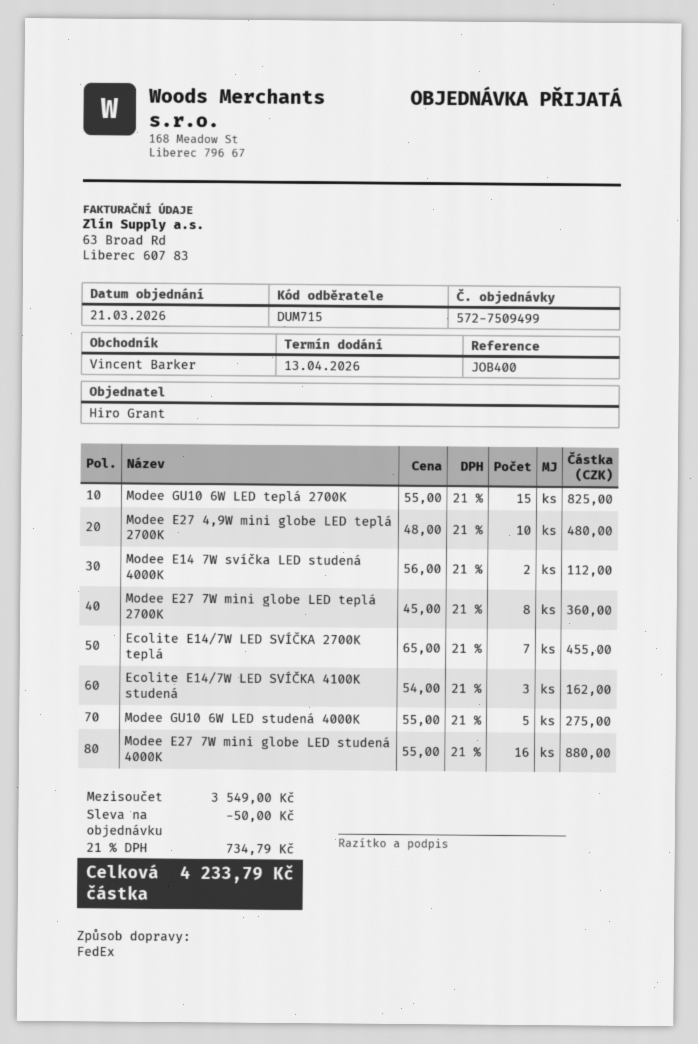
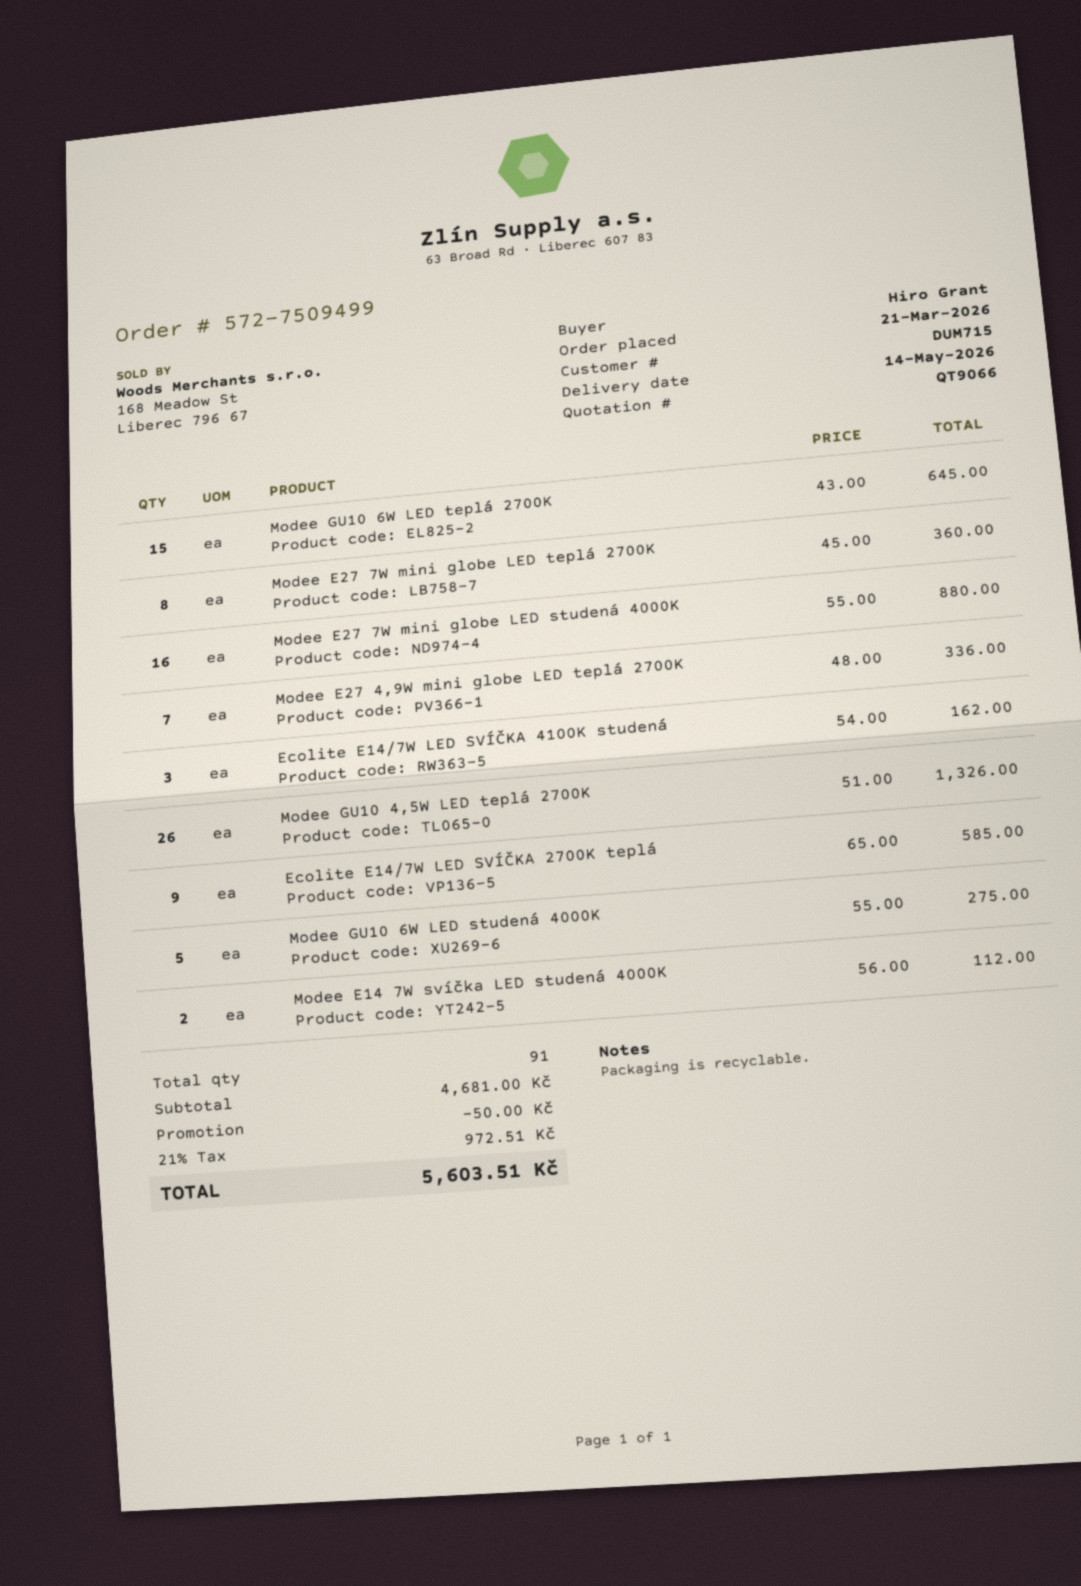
delivery date: 2026-04-13 -> 2026-05-14
Modee GU10 6W LED teplá 2700K: 15 x 55.00 = 825.00 -> 15 x 43.00 = 645.00
Modee E27 4,9W mini globe LED teplá 2700K: 10 x 48.00 = 480.00 -> 7 x 48.00 = 336.00
Ecolite E14/7W LED SVÍČKA 2700K teplá: 7 x 65.00 = 455.00 -> 9 x 65.00 = 585.00
Modee GU10 4,5W LED teplá 2700K: none -> 26 x 51.00 = 1326.00
subtotal: 3549.00 -> 4681.00
tax: 21% = 734.79 -> 21% = 972.51
total: 4233.79 -> 5603.51

